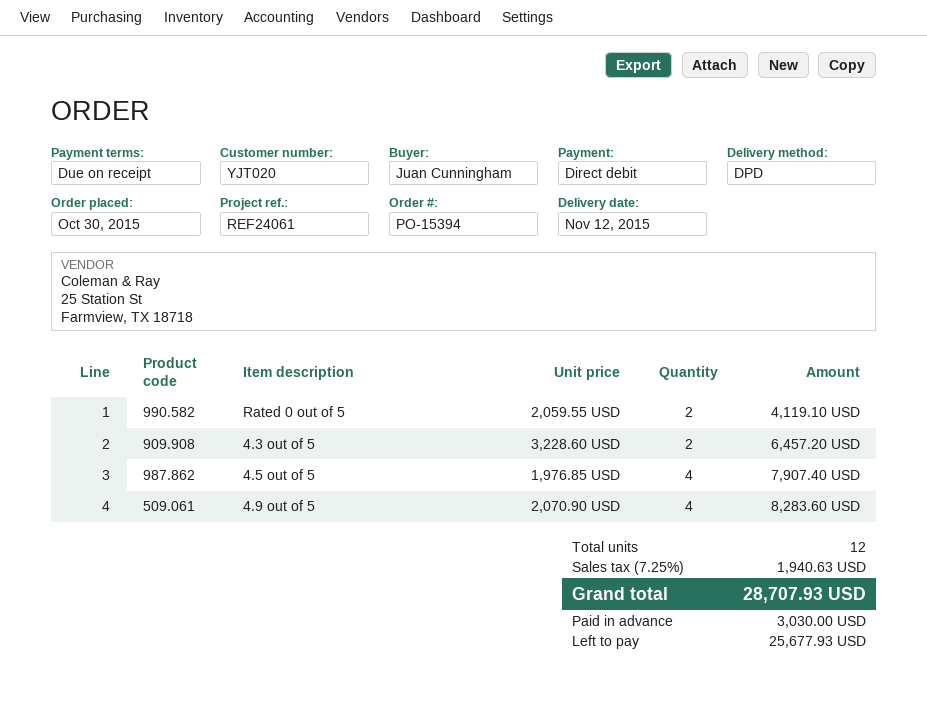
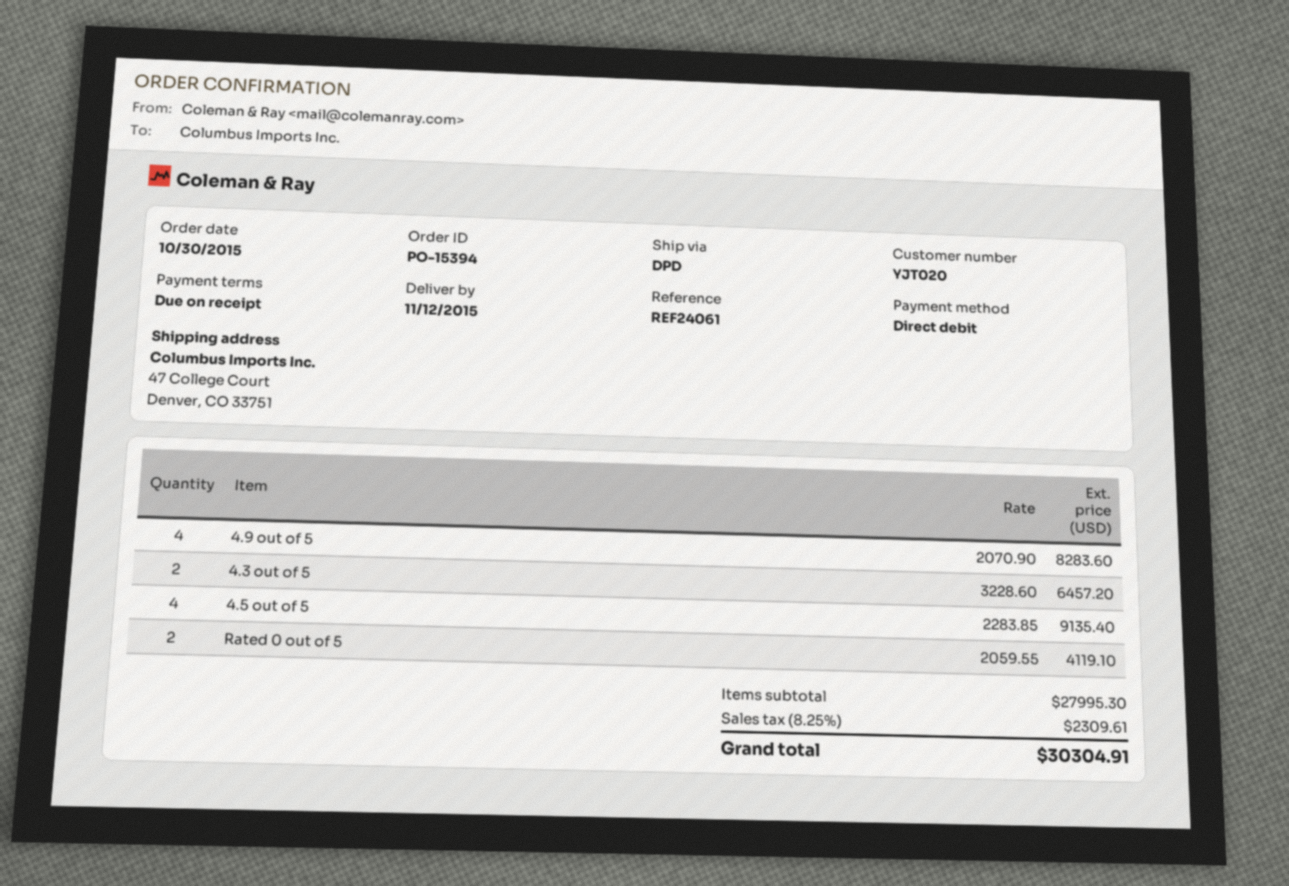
4.5 out of 5: 4 x 1976.85 = 7907.40 -> 4 x 2283.85 = 9135.40
tax: 7.25% = 1940.63 -> 8.25% = 2309.61
total: 28707.93 -> 30304.91

